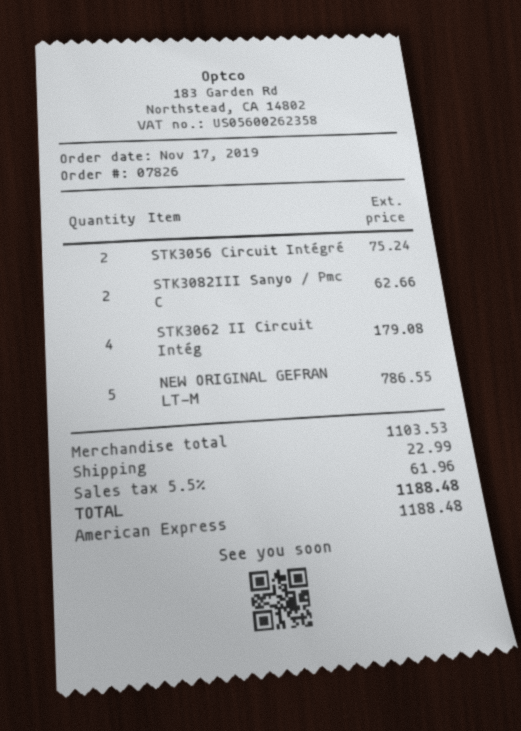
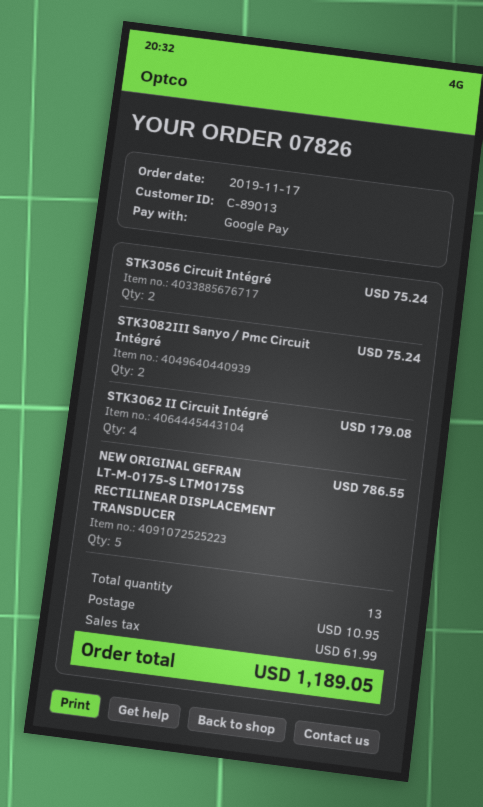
payment method: American Express -> Google Pay
STK3082III Sanyo / Pmc C: 2 for 62.66 -> 2 for 75.24
shipping: 22.99 -> 10.95
tax: 61.96 -> 61.99
total: 1188.48 -> 1189.05

